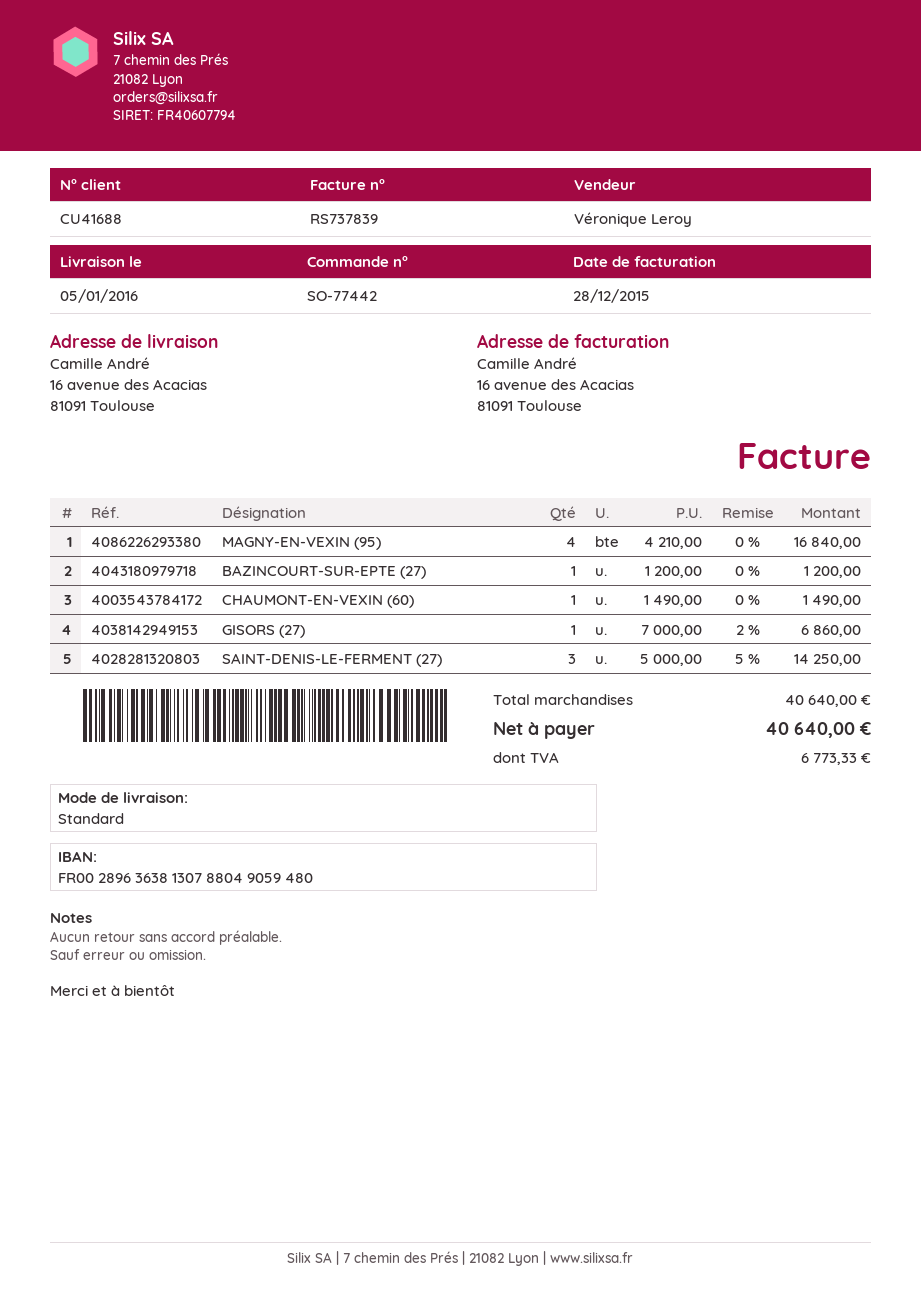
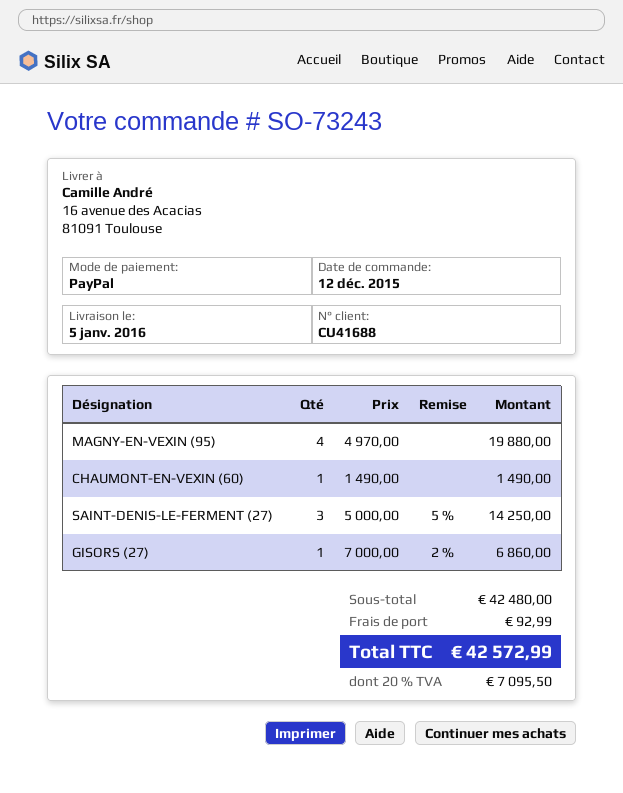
order number: SO-77442 -> SO-73243
MAGNY-EN-VEXIN (95): 4 x 4210.00 = 16840.00 -> 4 x 4970.00 = 19880.00
BAZINCOURT-SUR-EPTE (27): 1 x 1200.00 = 1200.00 -> none
subtotal: 40640.00 -> 42480.00
shipping: none -> 92.99
tax: 6773.33 -> 7095.50
total: 40640.00 -> 42572.99

